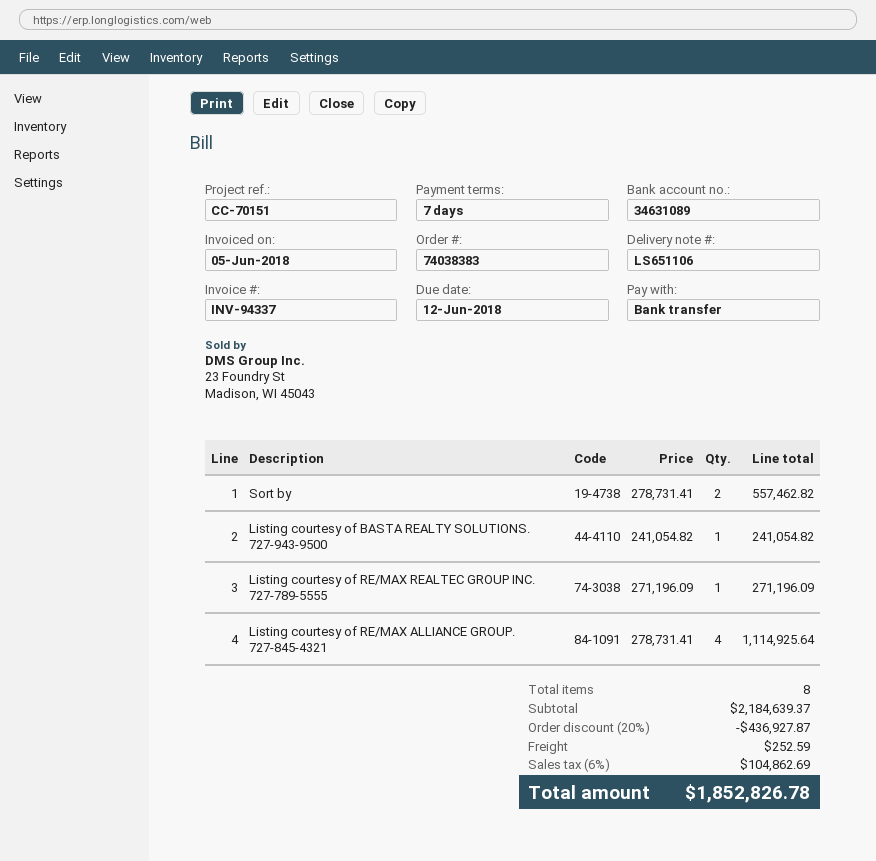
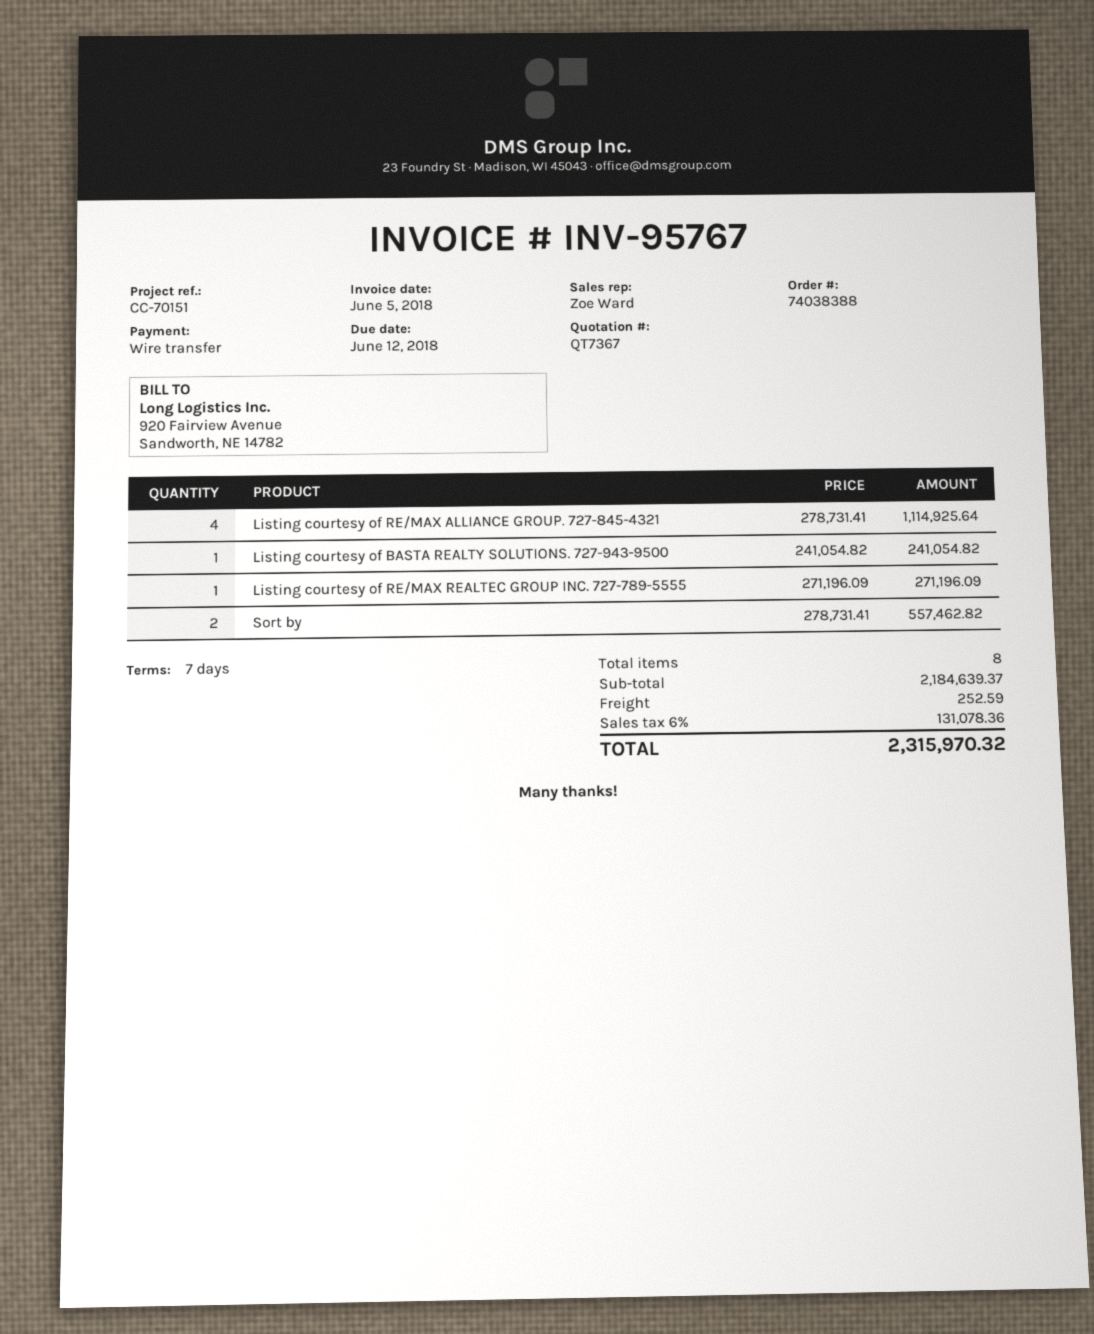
order number: 74038383 -> 74038388
invoice number: INV-94337 -> INV-95767
discount: 20% = 436927.87 -> none
tax: 6% = 104862.69 -> 6% = 131078.36
total: 1852826.78 -> 2315970.32

